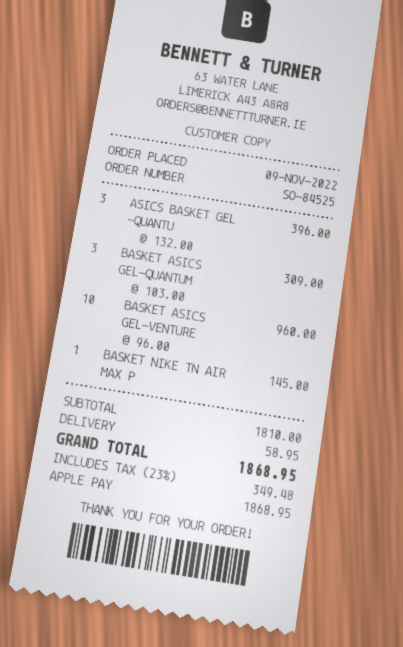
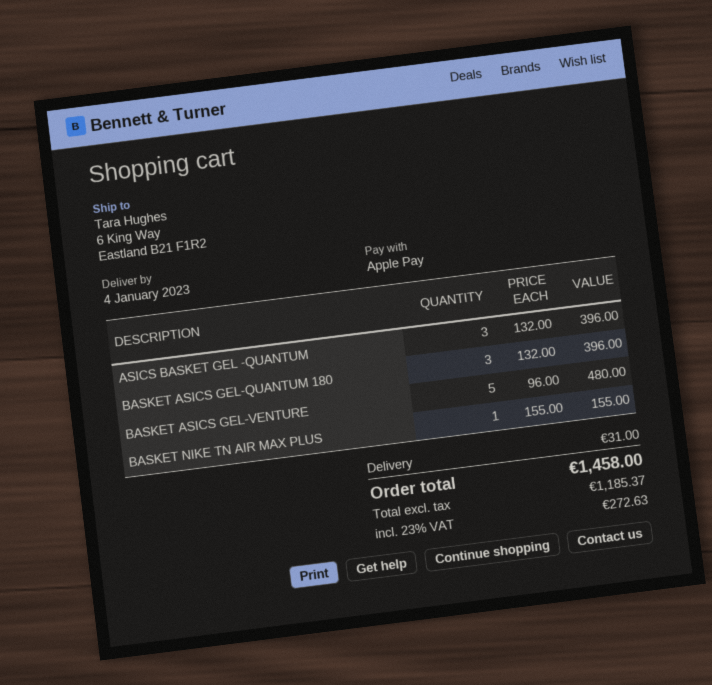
BASKET ASICS GEL-QUANTUM: 3 x 103.00 = 309.00 -> 3 x 132.00 = 396.00
BASKET ASICS GEL-VENTURE: 10 x 96.00 = 960.00 -> 5 x 96.00 = 480.00
BASKET NIKE TN AIR MAX P: 1 x 145.00 = 145.00 -> 1 x 155.00 = 155.00
shipping: 58.95 -> 31.00
tax: 23% = 349.48 -> 23% = 272.63
total: 1868.95 -> 1458.00

